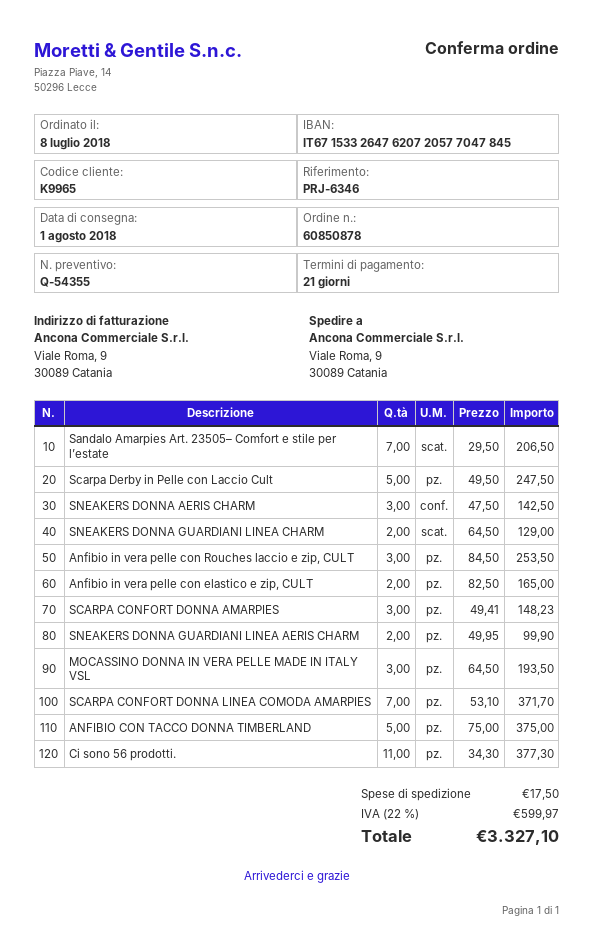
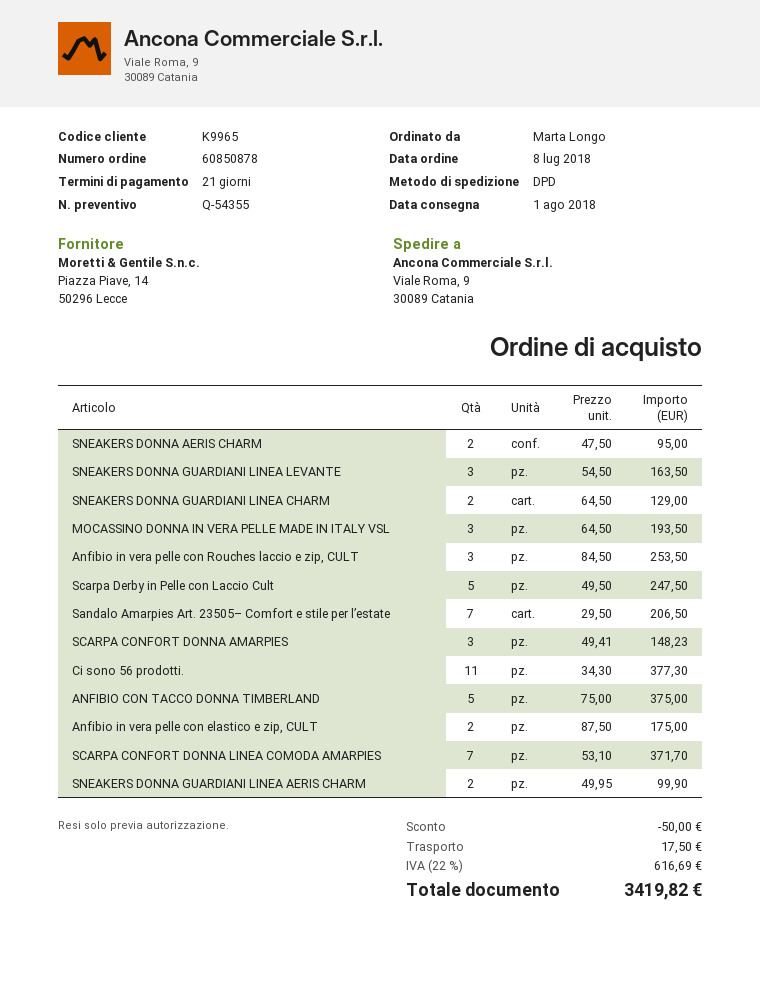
SNEAKERS DONNA AERIS CHARM: 3 x 47.50 = 142.50 -> 2 x 47.50 = 95.00
Anfibio in vera pelle con elastico e zip, CULT: 2 x 82.50 = 165.00 -> 2 x 87.50 = 175.00
SNEAKERS DONNA GUARDIANI LINEA LEVANTE: none -> 3 x 54.50 = 163.50
discount: none -> 50.00
tax: 22% = 599.97 -> 22% = 616.69
total: 3327.10 -> 3419.82

